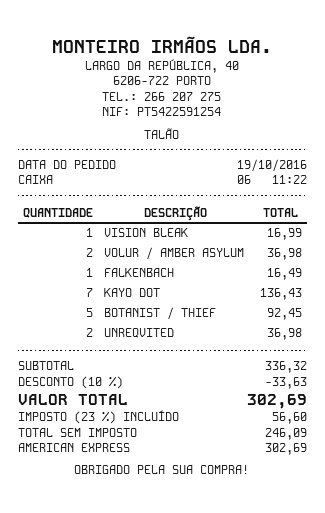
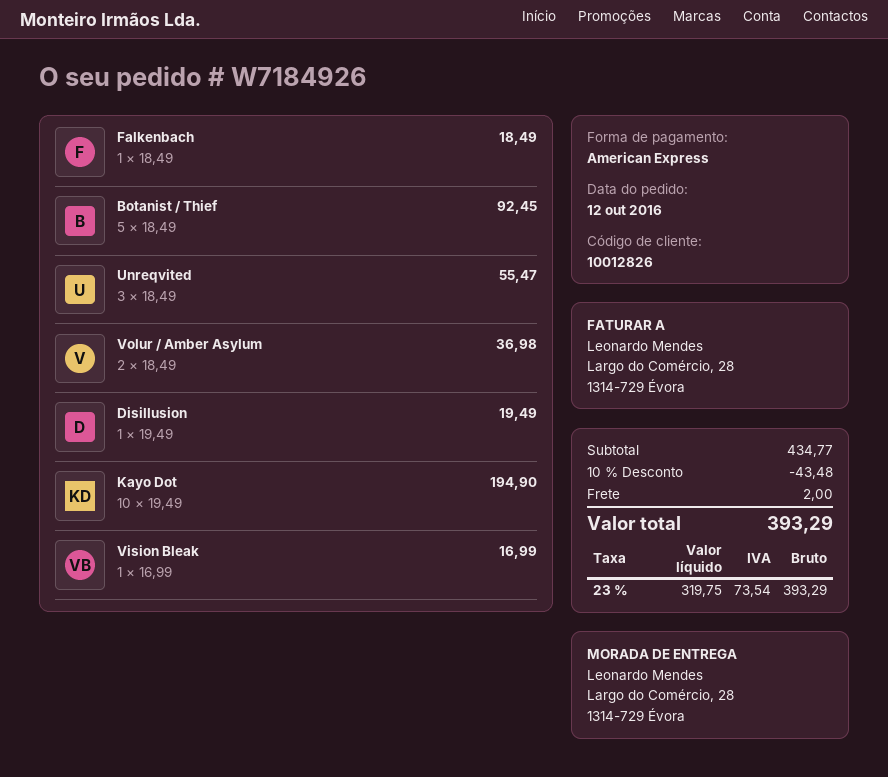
order date: 2016-10-19 -> 2016-10-12
FALKENBACH: 1 for 16.49 -> 1 for 18.49
KAYO DOT: 7 for 136.43 -> 10 for 194.90
UNREQVITED: 2 for 36.98 -> 3 for 55.47
Disillusion: none -> 1 for 19.49
subtotal: 336.32 -> 434.77
discount: 10% = 33.63 -> 10% = 43.48
shipping: none -> 2.00
net: 246.09 -> 319.75
tax: 23% = 56.60 -> 23% = 73.54
total: 302.69 -> 393.29

